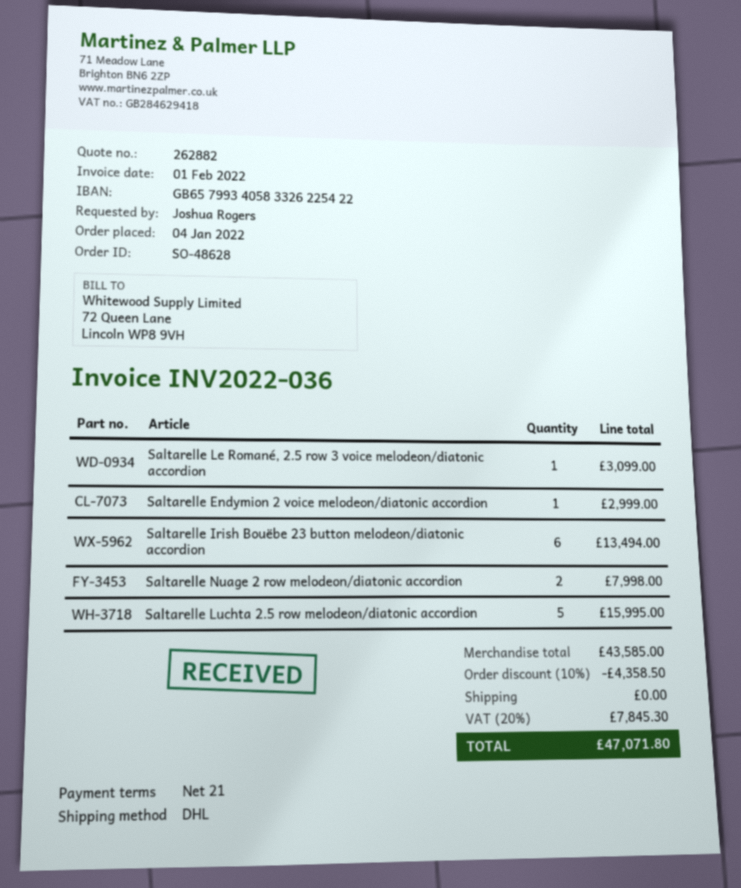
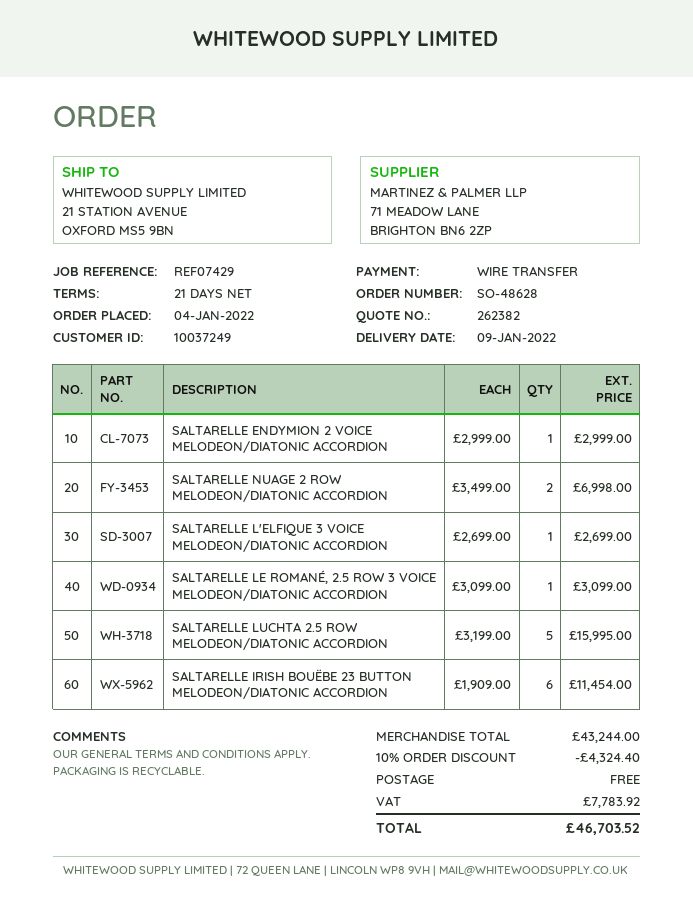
quote number: 262882 -> 262382
Saltarelle Irish Bouëbe 23 button melodeon/diatonic accordion: 6 for 13494.00 -> 6 for 11454.00
Saltarelle Nuage 2 row melodeon/diatonic accordion: 2 for 7998.00 -> 2 for 6998.00
SALTARELLE L'ELFIQUE 3 VOICE MELODEON/DIATONIC ACCORDION: none -> 1 for 2699.00
subtotal: 43585.00 -> 43244.00
discount: 10% = 4358.50 -> 10% = 4324.40
tax: 7845.30 -> 7783.92
total: 47071.80 -> 46703.52

